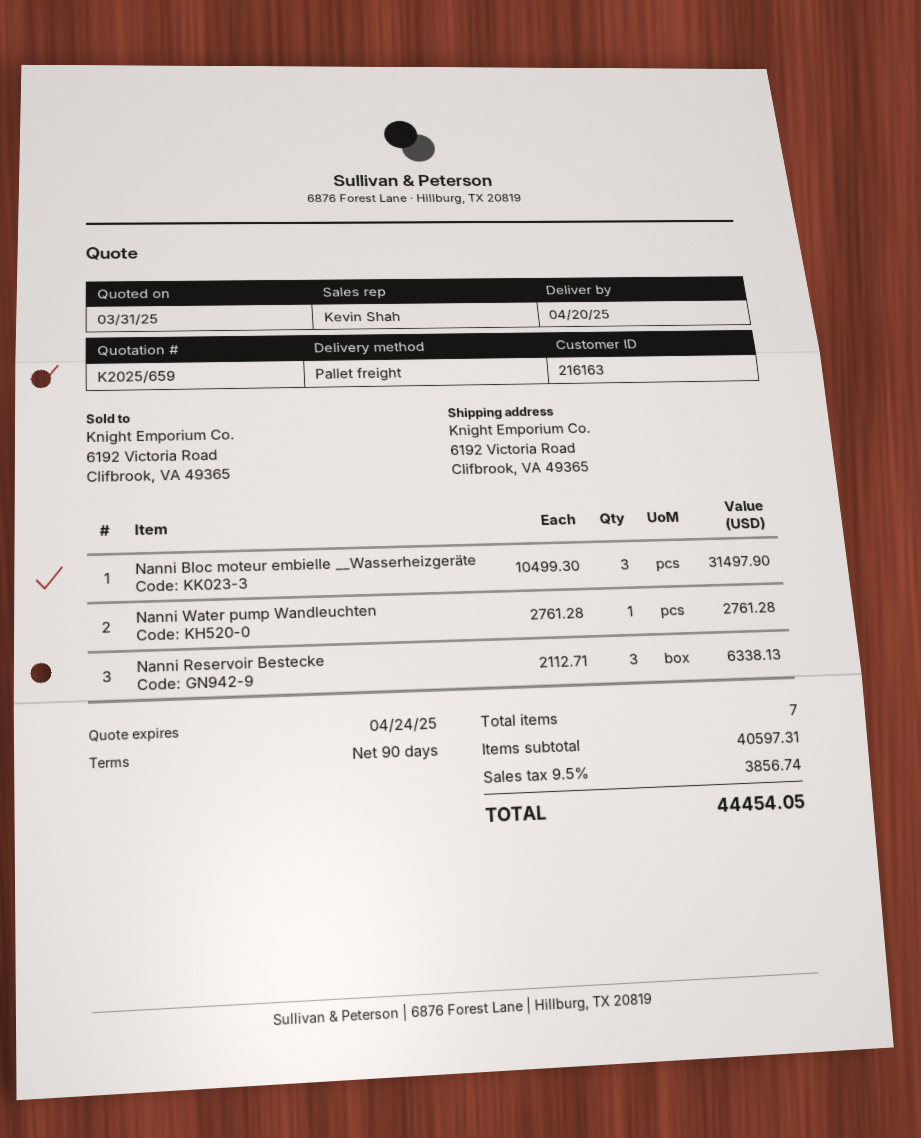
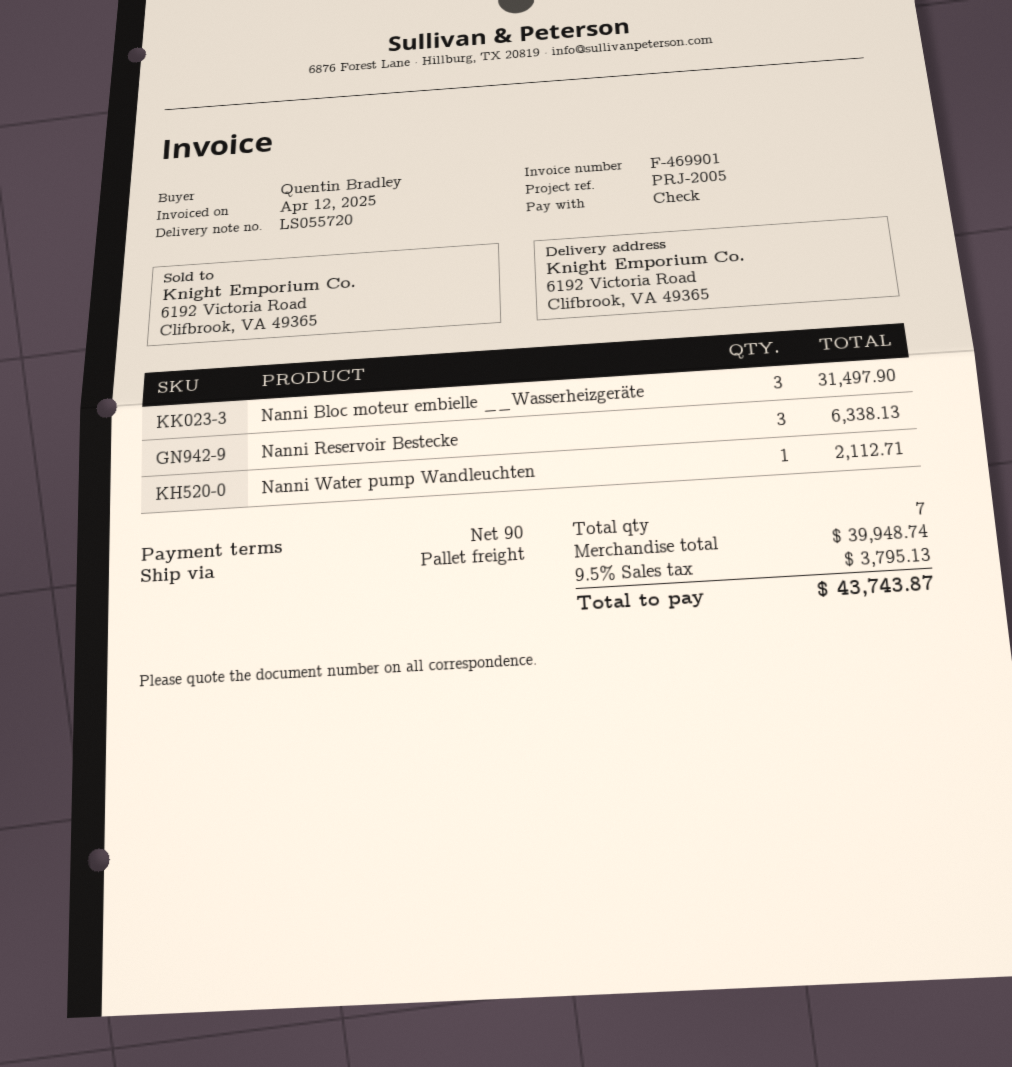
Nanni Water pump Wandleuchten: 1 for 2761.28 -> 1 for 2112.71
subtotal: 40597.31 -> 39948.74
tax: 9.5% = 3856.74 -> 9.5% = 3795.13
total: 44454.05 -> 43743.87

